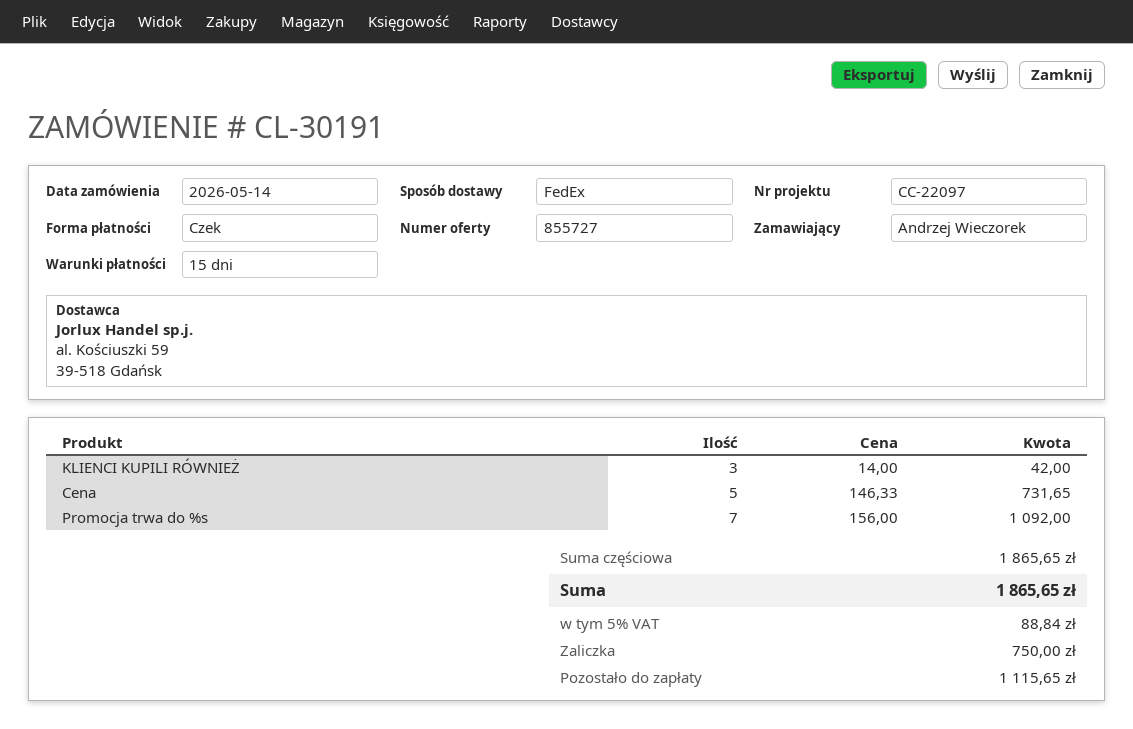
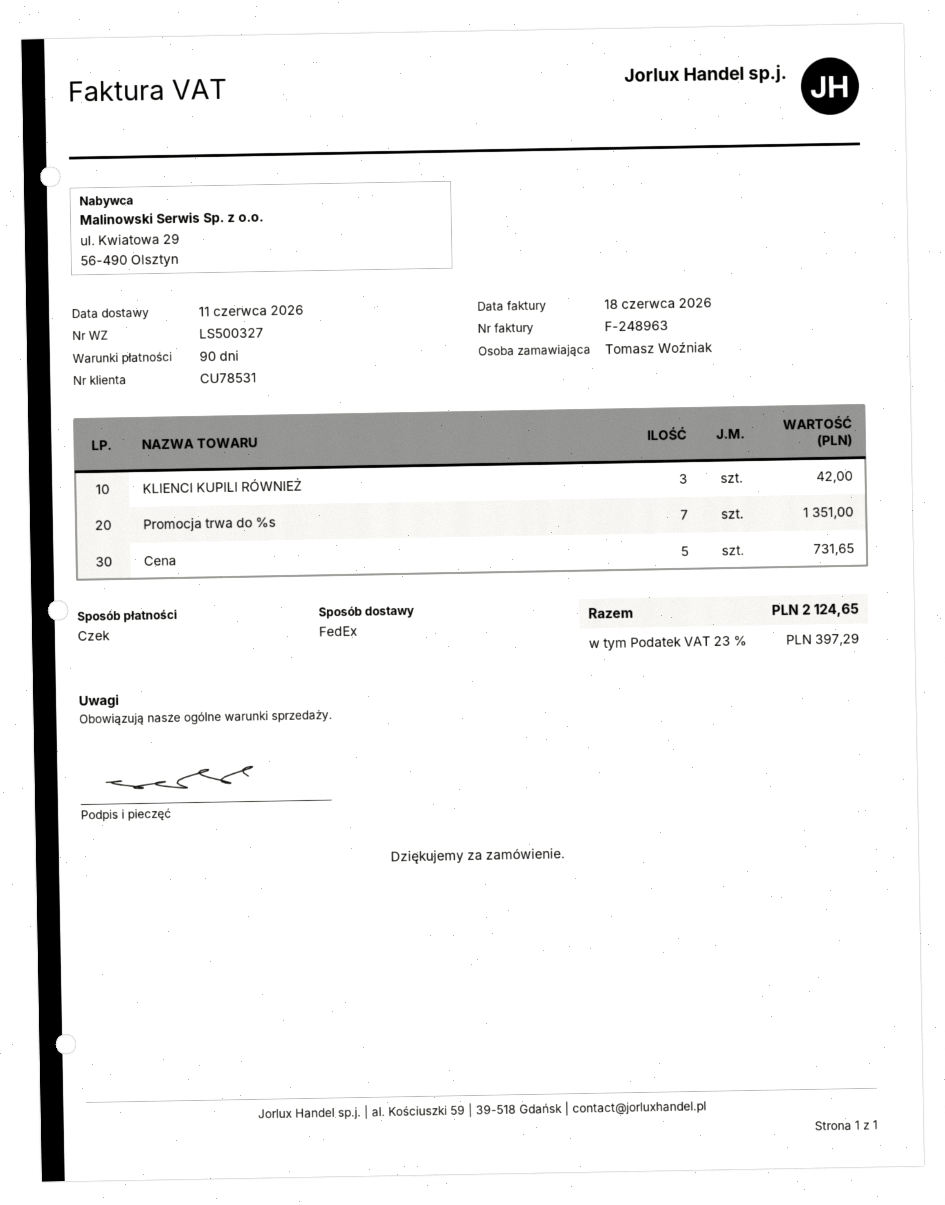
payment terms: 15 days -> 90 days
ordered by: Andrzej Wieczorek -> Tomasz Woźniak
Promocja trwa do %s: 7 for 1092.00 -> 7 for 1351.00
tax: 5% = 88.84 -> 23% = 397.29
total: 1865.65 -> 2124.65

